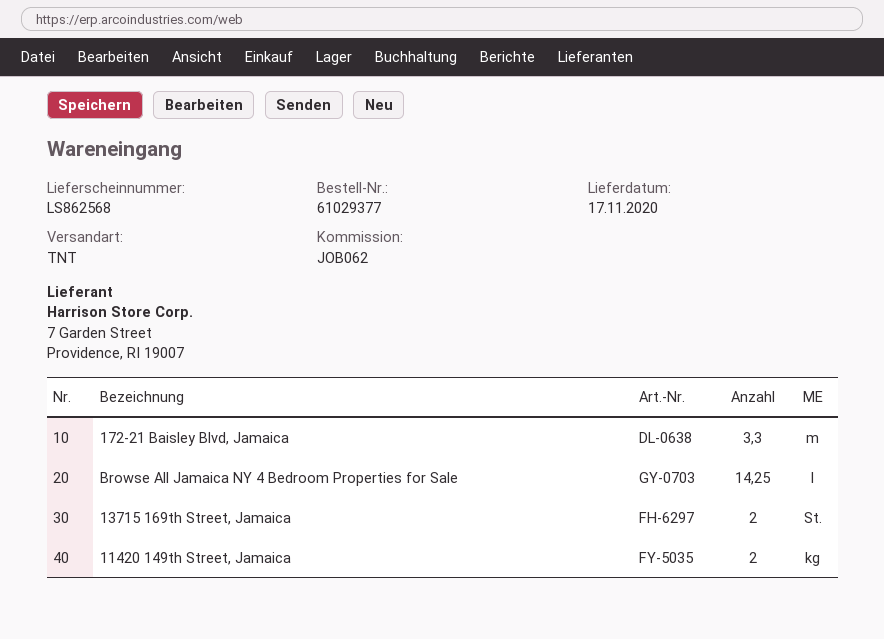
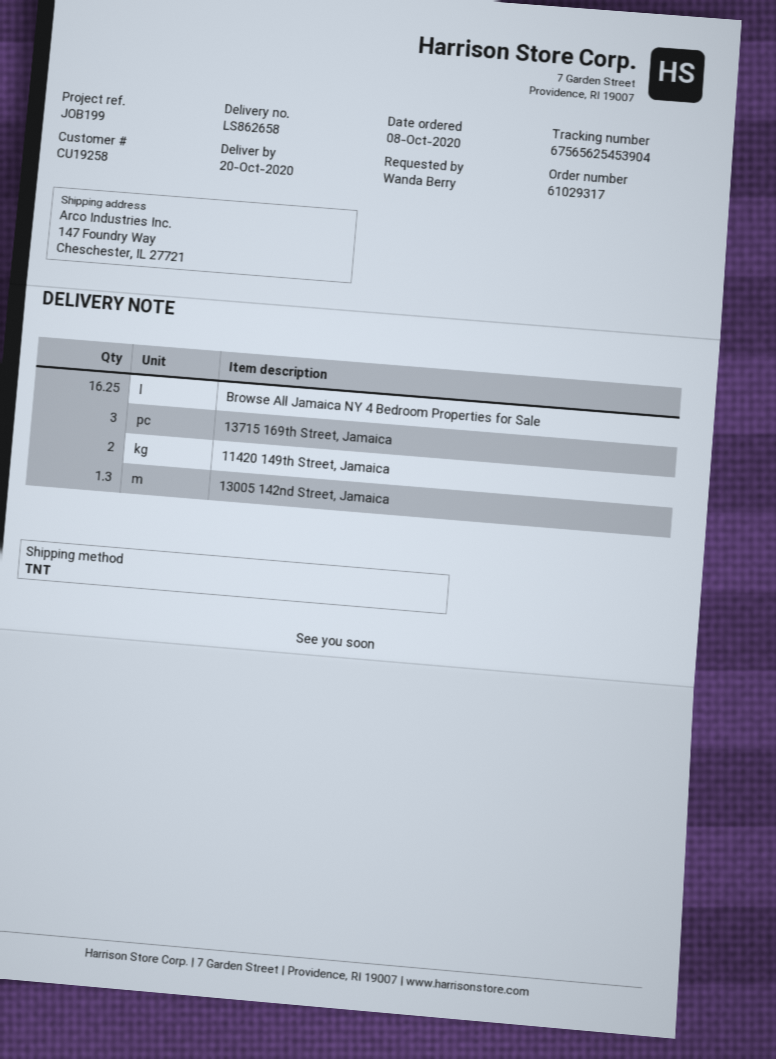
order number: 61029377 -> 61029317
delivery note number: LS862568 -> LS862658
delivery date: 2020-11-17 -> 2020-10-20
reference: JOB062 -> JOB199
172-21 Baisley Blvd, Jamaica: 3.3 -> none
Browse All Jamaica NY 4 Bedroom Properties for Sale: 14.25 -> 16.25
13715 169th Street, Jamaica: 2 -> 3
13005 142nd Street, Jamaica: none -> 1.3

